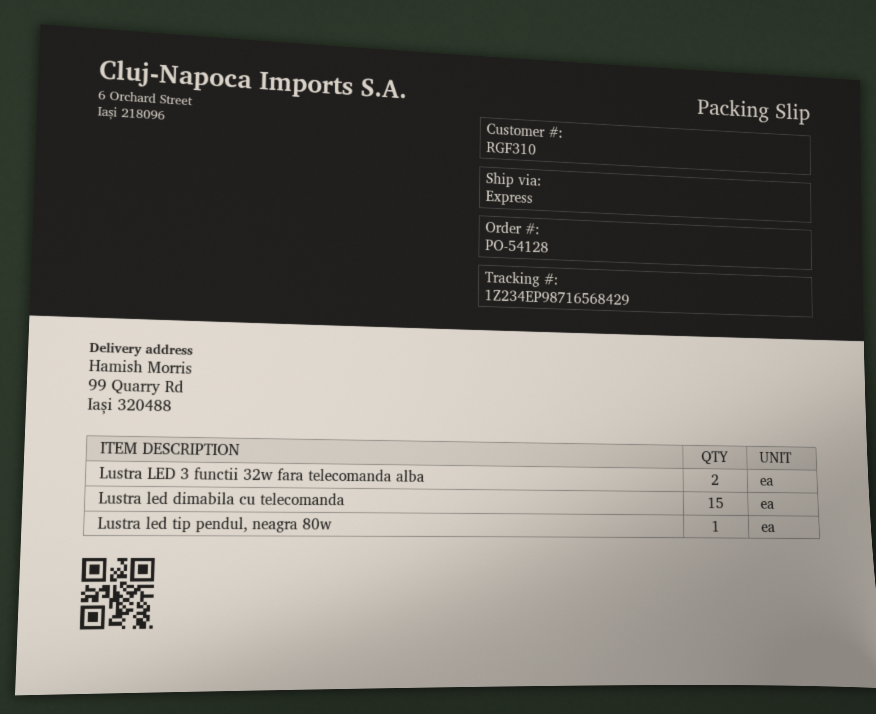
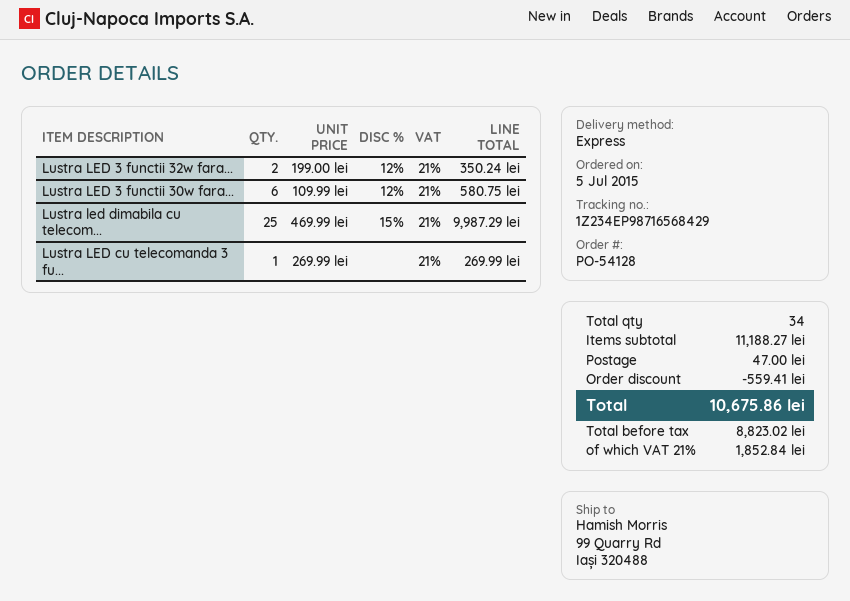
Lustra led dimabila cu telecomanda: 15 -> 25
Lustra led tip pendul, neagra 80w: 1 -> none
Lustra LED 3 functii 30w fara...: none -> 6
Lustra LED cu telecomanda 3 fu...: none -> 1

